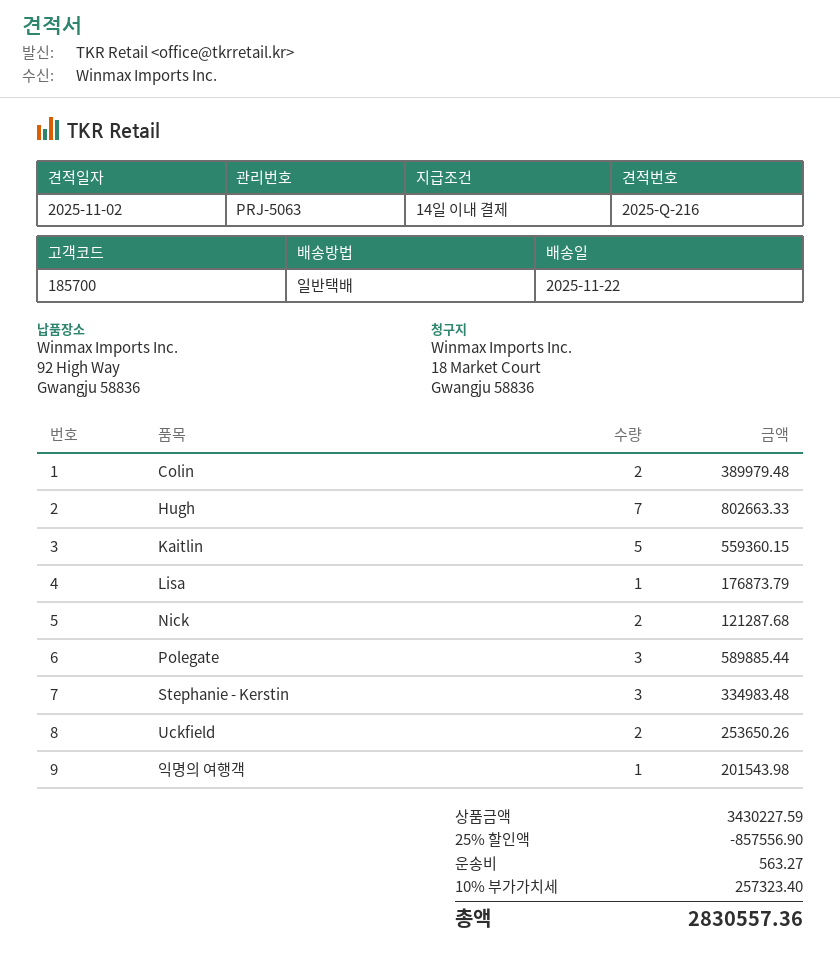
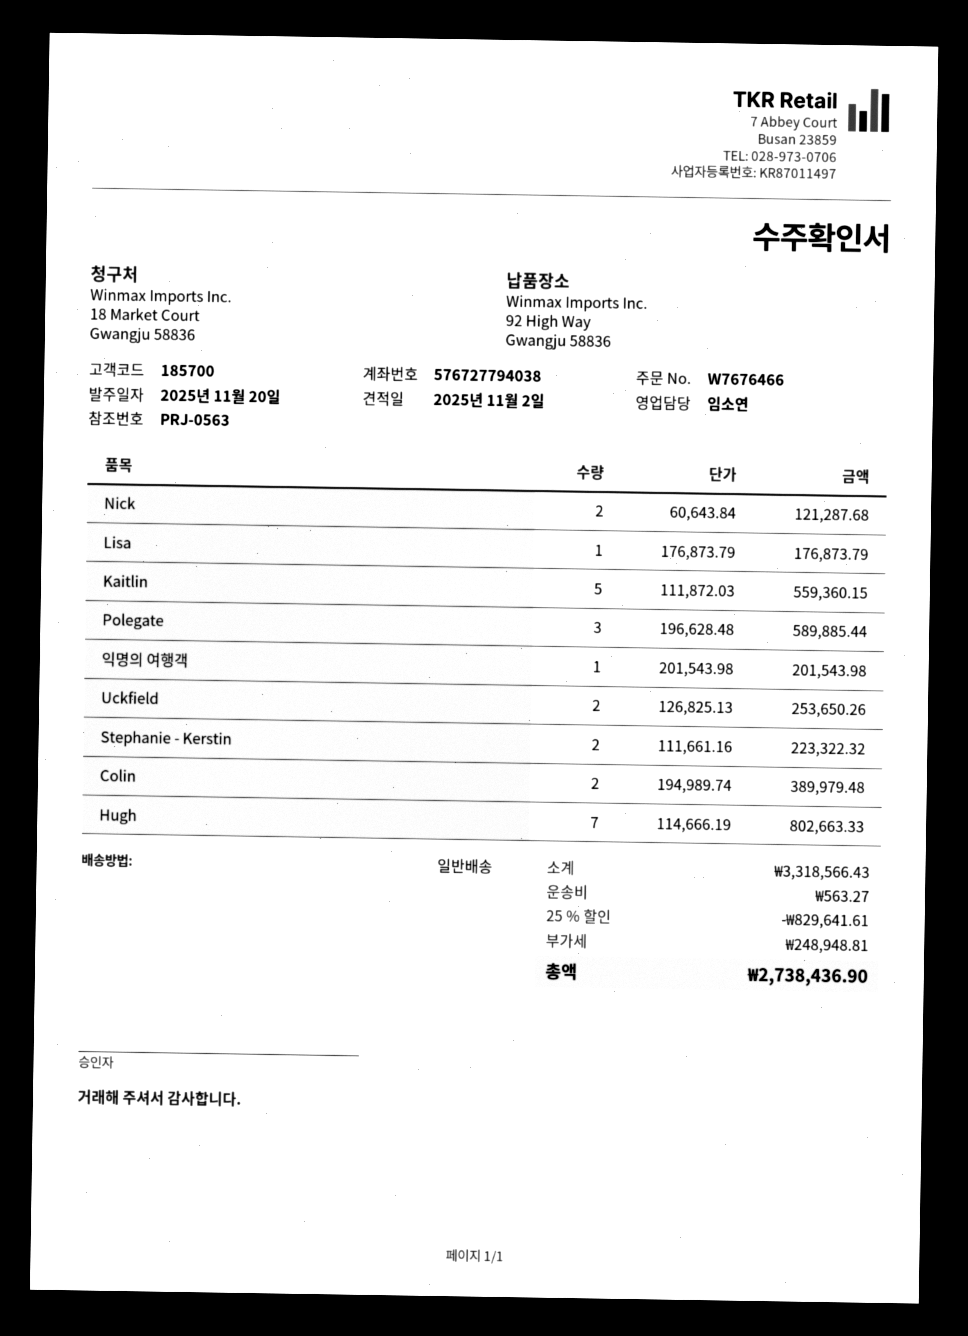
reference: PRJ-5063 -> PRJ-0563
Stephanie - Kerstin: 3 for 334983.48 -> 2 for 223322.32
subtotal: 3430227.59 -> 3318566.43
discount: 25% = 857556.90 -> 25% = 829641.61
tax: 257323.40 -> 248948.81
total: 2830557.36 -> 2738436.90

